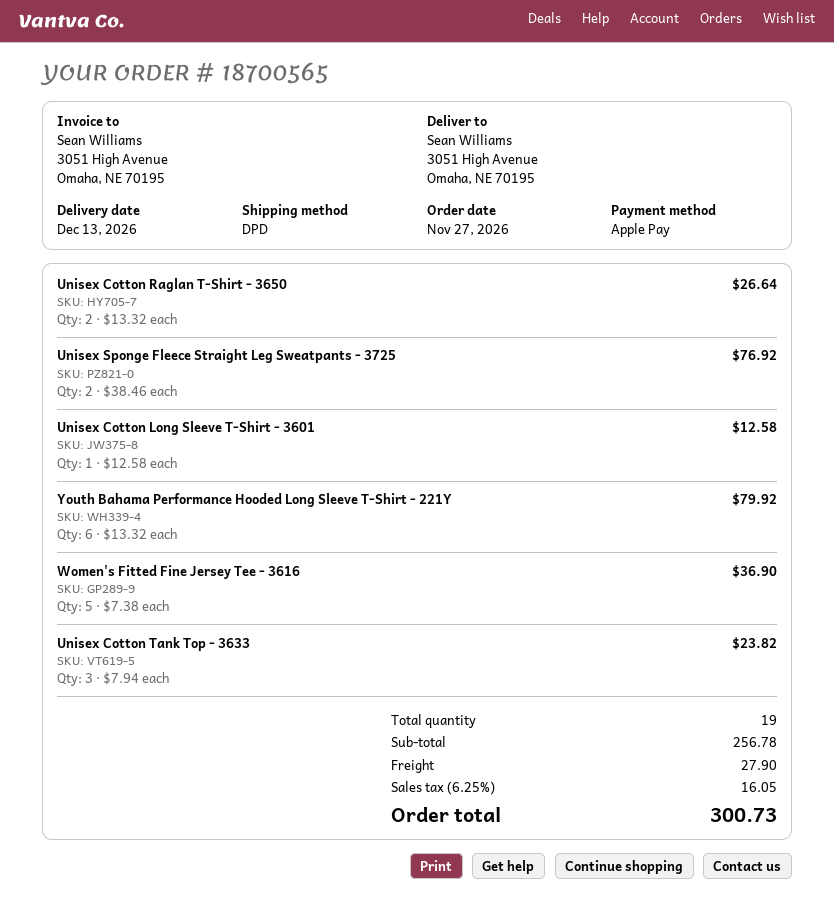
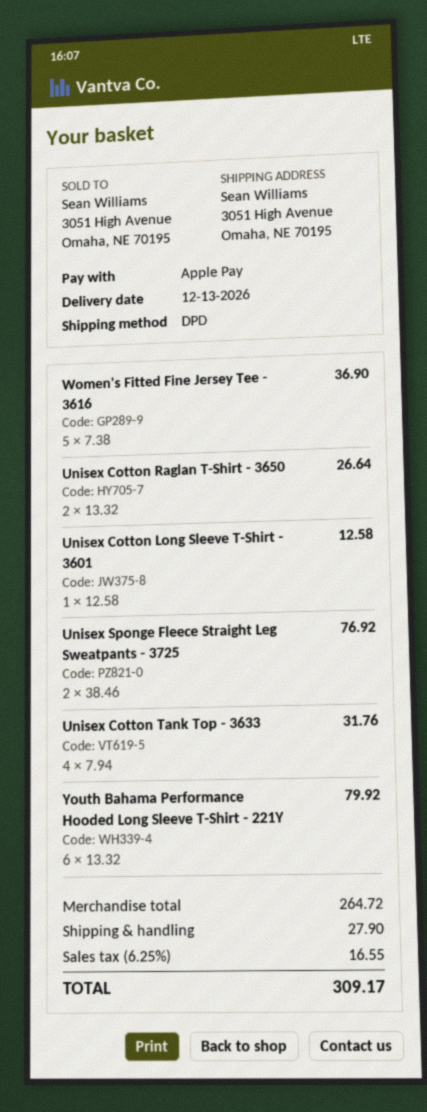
Unisex Cotton Tank Top - 3633: 3 x 7.94 = 23.82 -> 4 x 7.94 = 31.76
subtotal: 256.78 -> 264.72
tax: 6.25% = 16.05 -> 6.25% = 16.55
total: 300.73 -> 309.17

